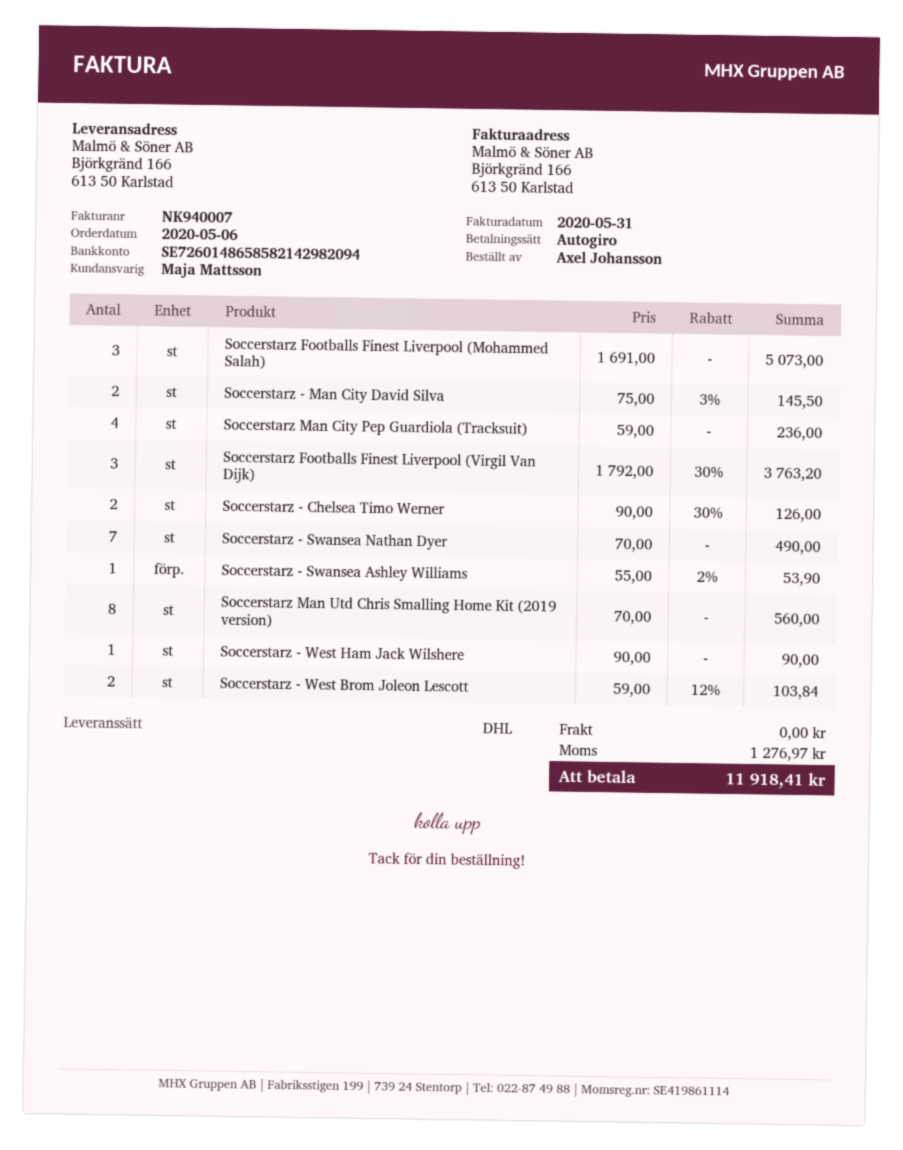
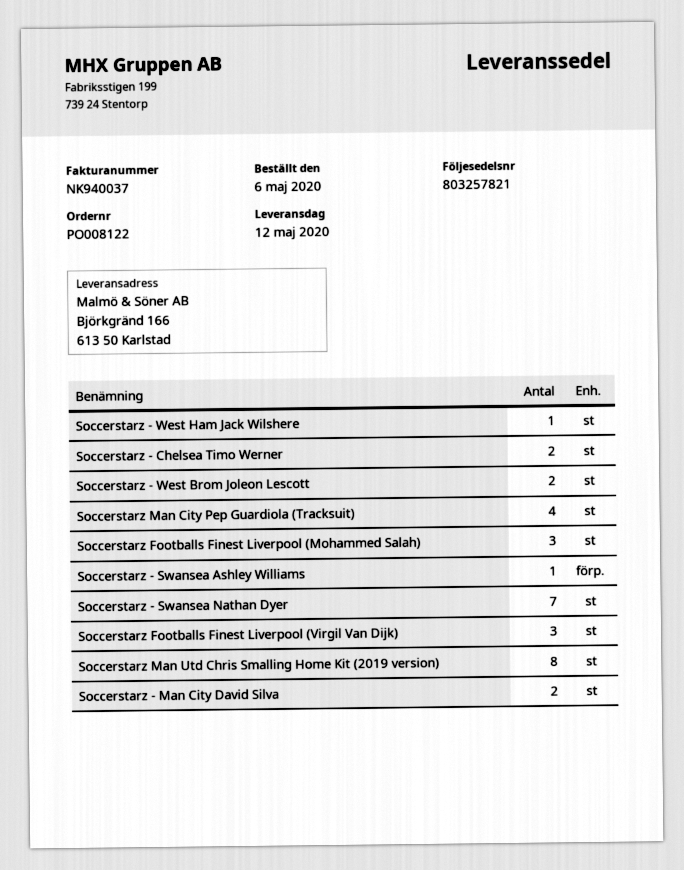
invoice number: NK940007 -> NK940037

